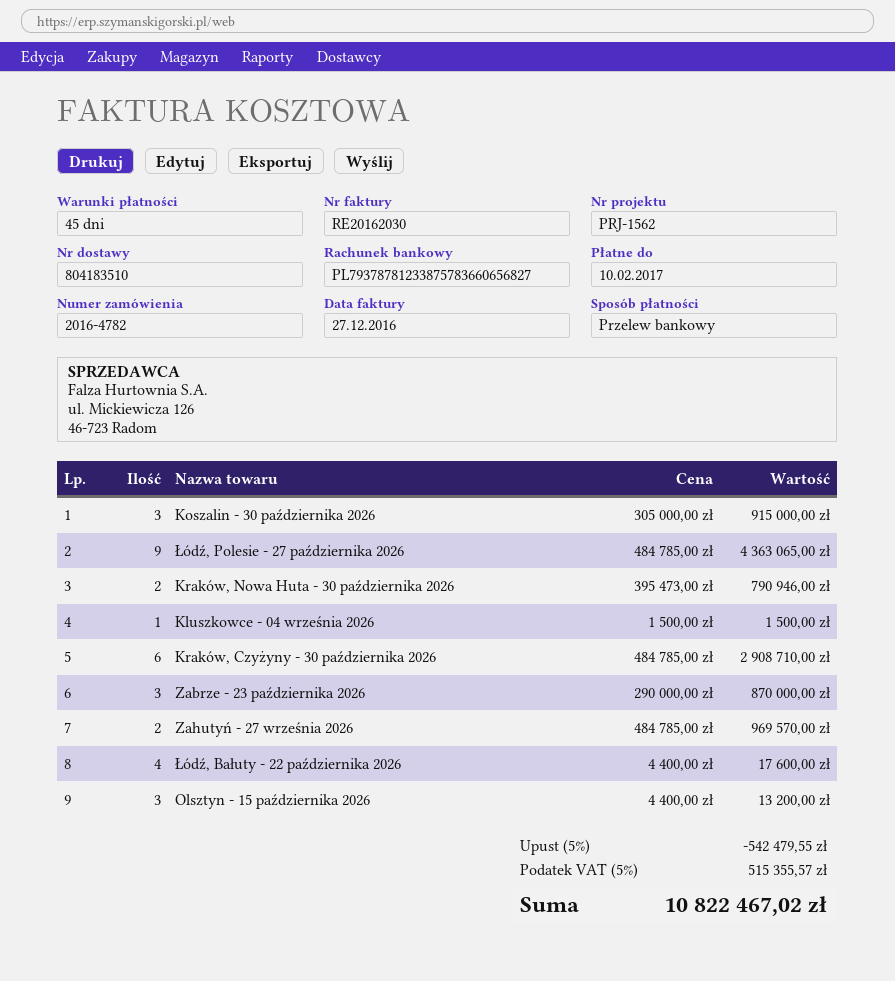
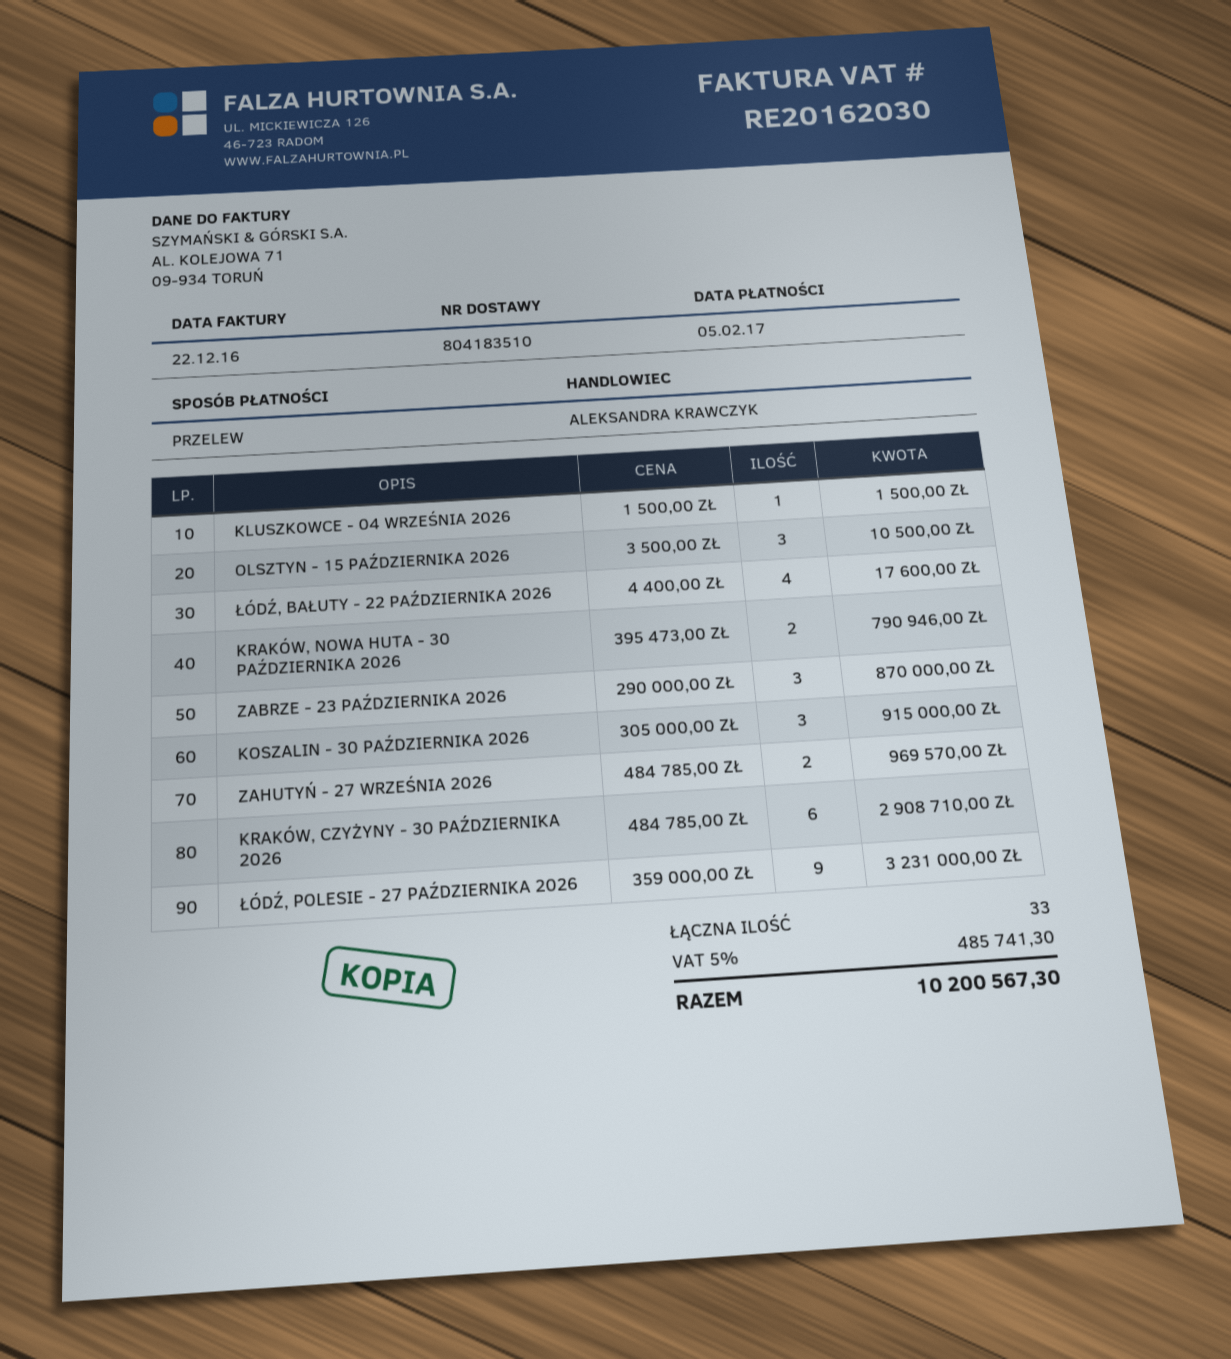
invoice date: 2016-12-27 -> 2016-12-22
due date: 2017-02-10 -> 2017-02-05
Łódź, Polesie - 27 października 2026: 9 x 484785.00 = 4363065.00 -> 9 x 359000.00 = 3231000.00
Olsztyn - 15 października 2026: 3 x 4400.00 = 13200.00 -> 3 x 3500.00 = 10500.00
discount: 5% = 542479.55 -> none
tax: 5% = 515355.57 -> 5% = 485741.30
total: 10822467.02 -> 10200567.30

